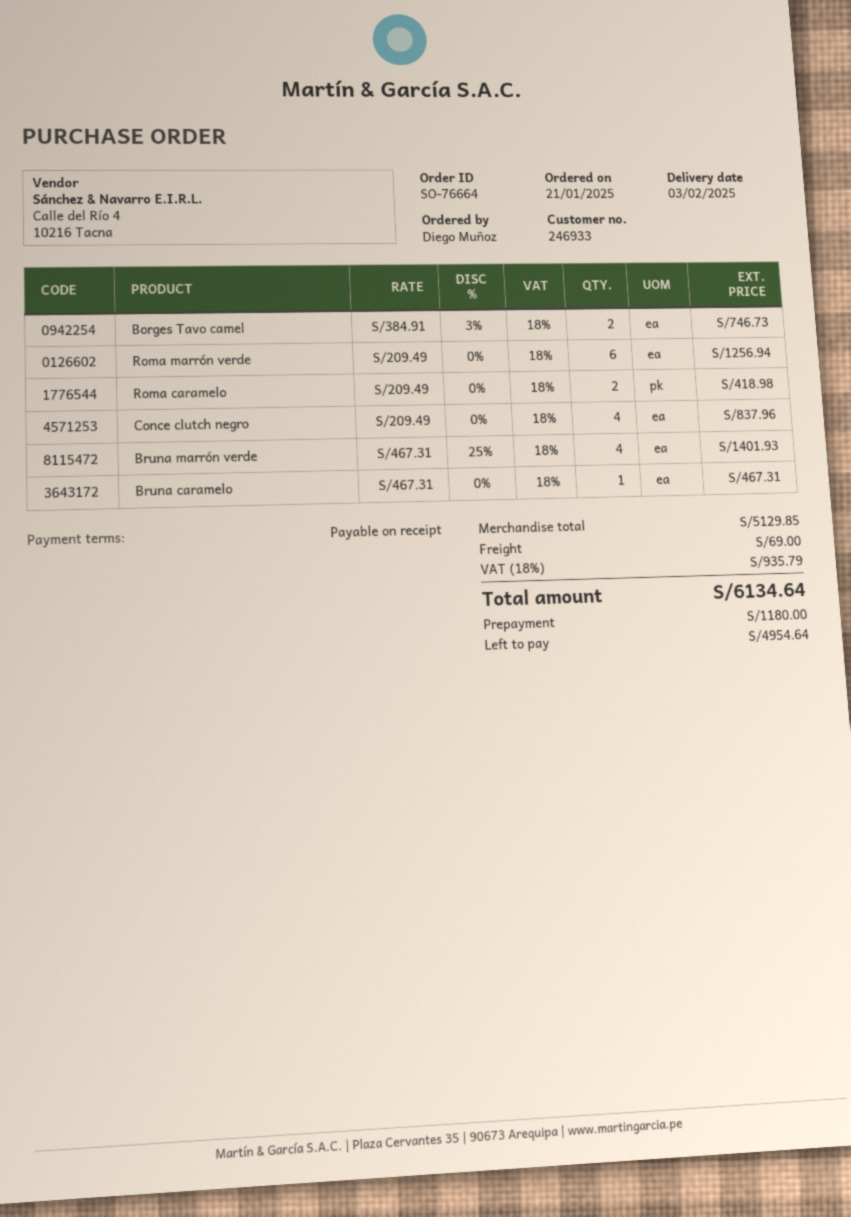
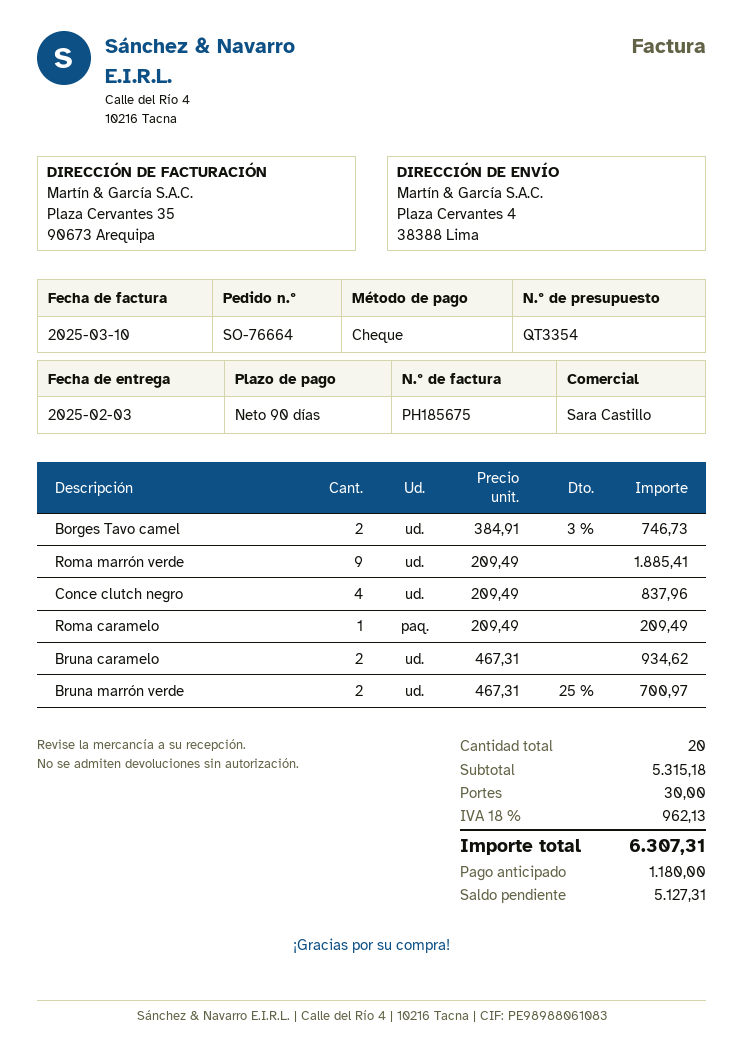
payment terms: on receipt -> 90 days
Roma marrón verde: 6 x 209.49 = 1256.94 -> 9 x 209.49 = 1885.41
Roma caramelo: 2 x 209.49 = 418.98 -> 1 x 209.49 = 209.49
Bruna marrón verde: 4 x 467.31 - 25% = 1401.93 -> 2 x 467.31 - 25% = 700.97
Bruna caramelo: 1 x 467.31 = 467.31 -> 2 x 467.31 = 934.62
subtotal: 5129.85 -> 5315.18
shipping: 69.00 -> 30.00
tax: 18% = 935.79 -> 18% = 962.13
total: 6134.64 -> 6307.31
balance: 4954.64 -> 5127.31

